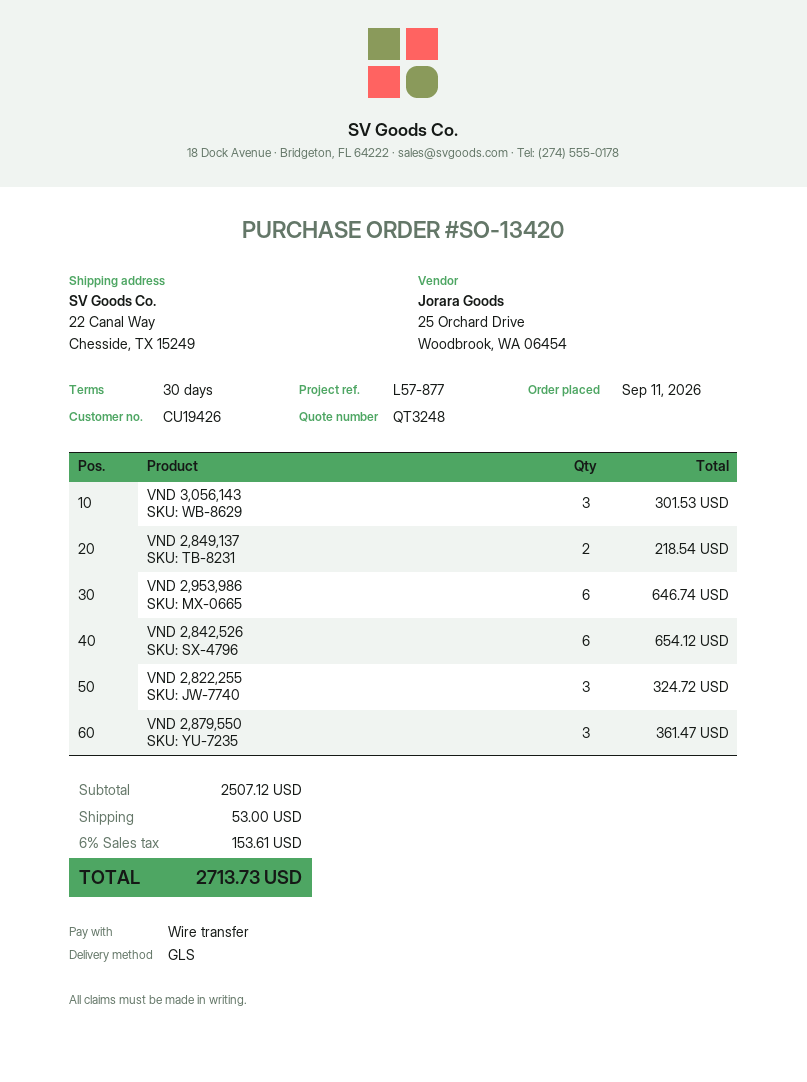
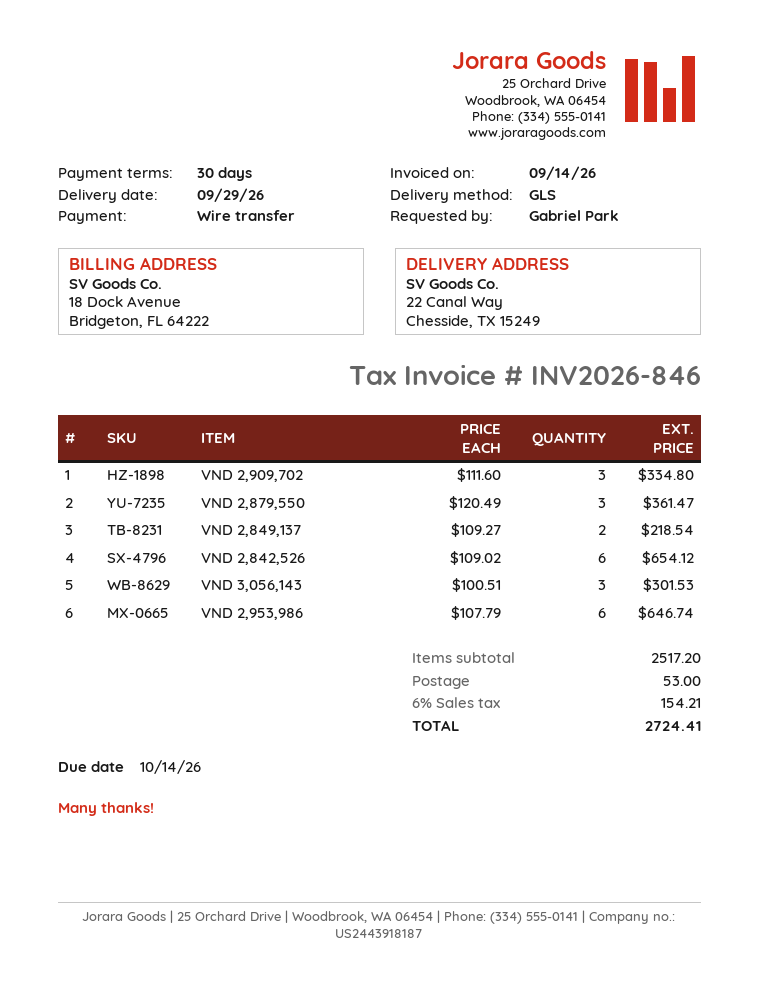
VND 2,822,255: 3 for 324.72 -> none
VND 2,909,702: none -> 3 for 334.80
subtotal: 2507.12 -> 2517.20
tax: 6% = 153.61 -> 6% = 154.21
total: 2713.73 -> 2724.41

